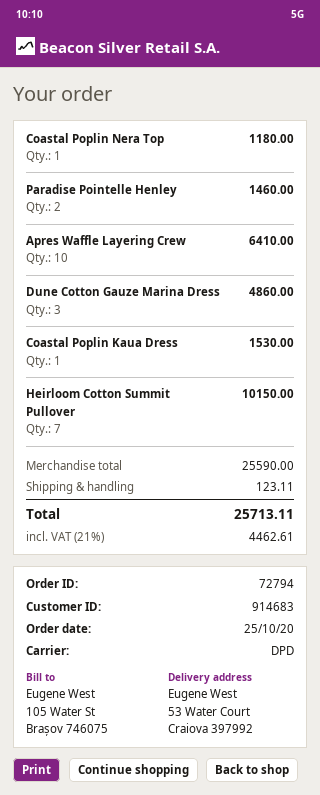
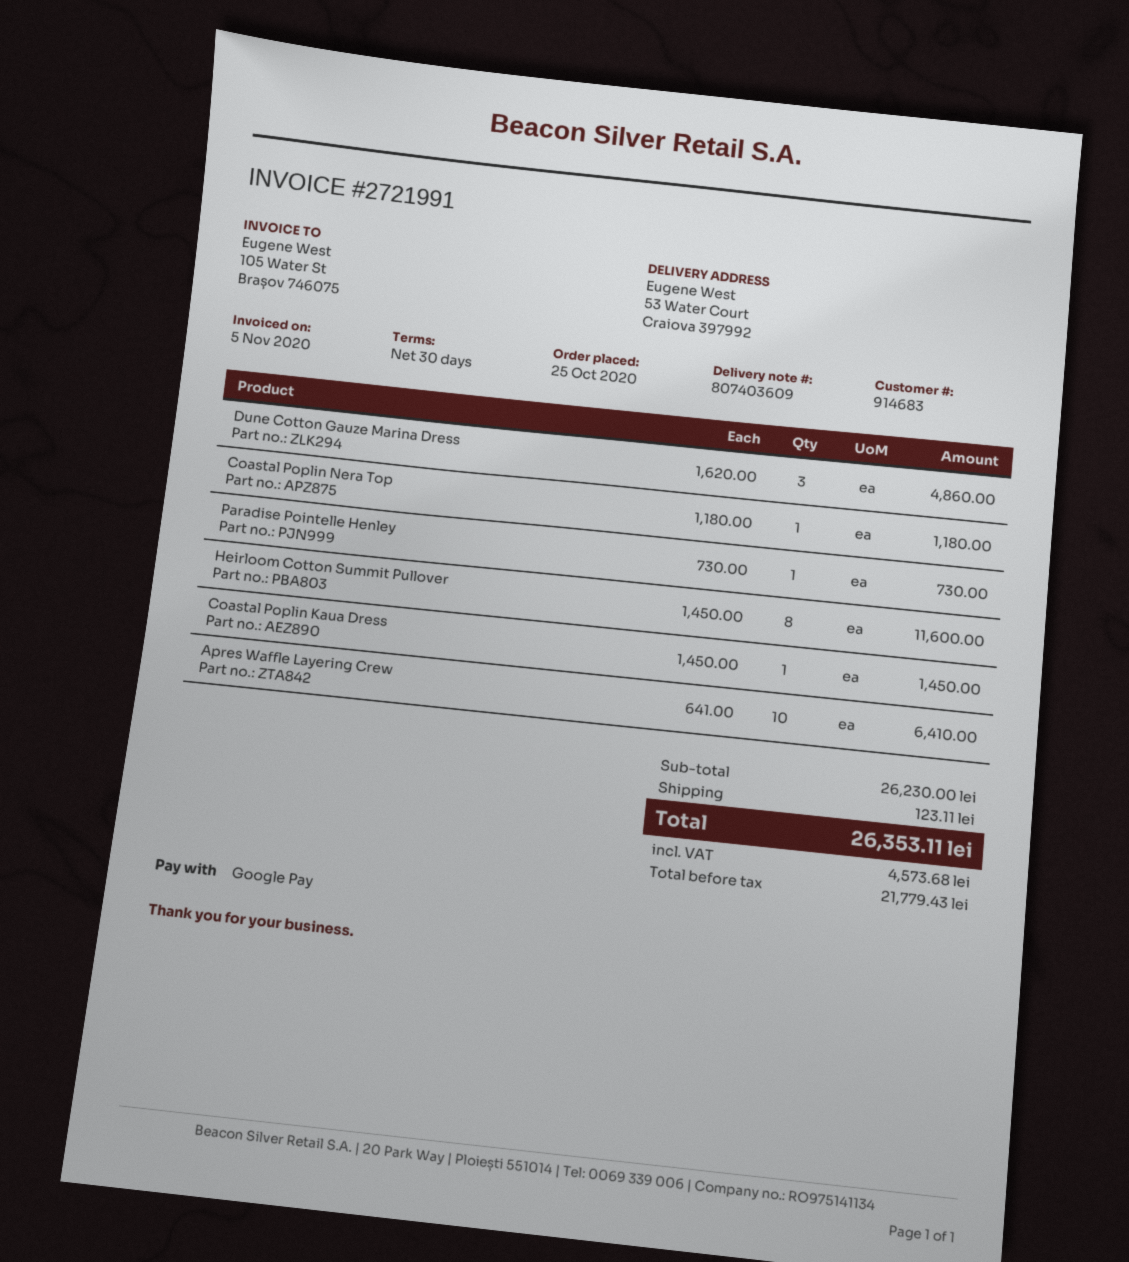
Paradise Pointelle Henley: 2 for 1460.00 -> 1 for 730.00
Coastal Poplin Kaua Dress: 1 for 1530.00 -> 1 for 1450.00
Heirloom Cotton Summit Pullover: 7 for 10150.00 -> 8 for 11600.00
subtotal: 25590.00 -> 26230.00
tax: 4462.61 -> 4573.68
total: 25713.11 -> 26353.11

